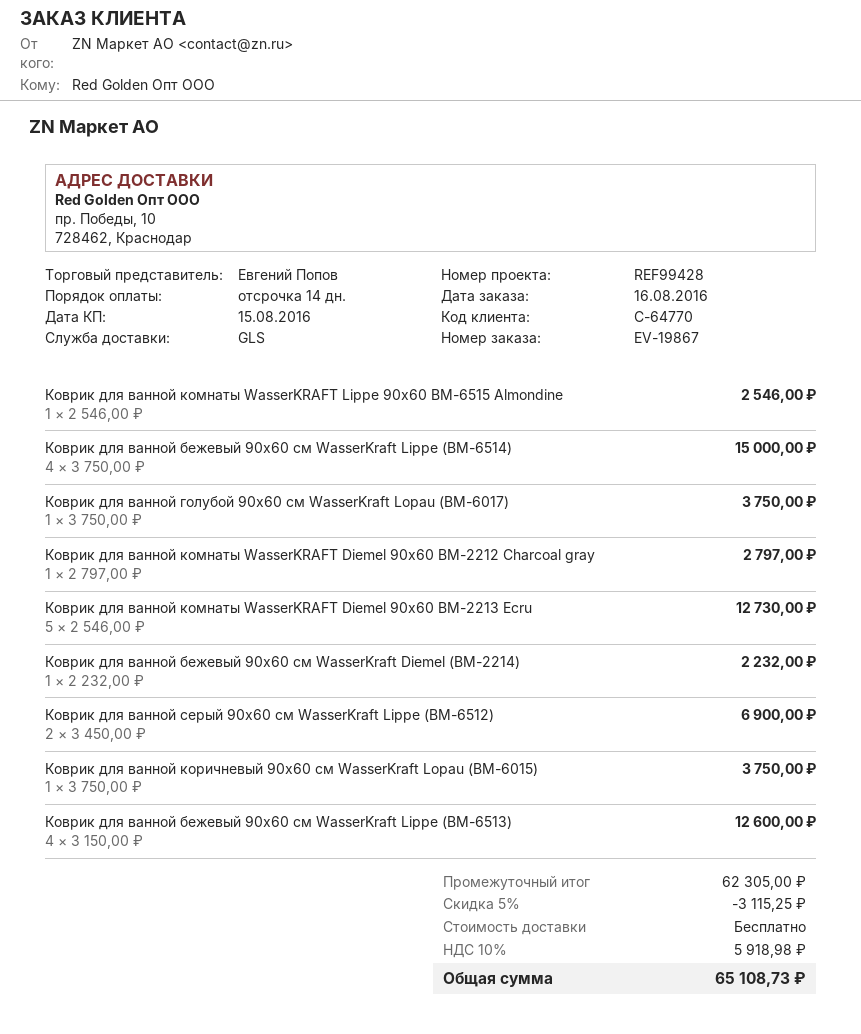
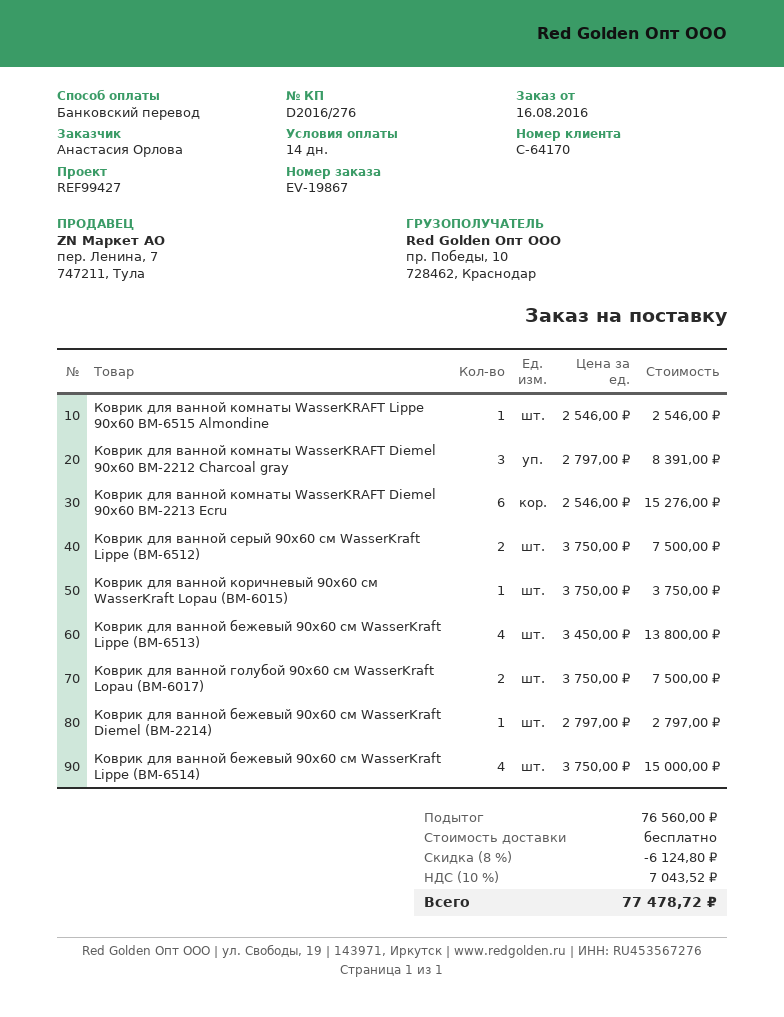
customer number: C-64770 -> C-64170
reference: REF99428 -> REF99427
Коврик для ванной голубой 90х60 см WasserKraft Lopau (BM-6017): 1 x 3750.00 = 3750.00 -> 2 x 3750.00 = 7500.00
Коврик для ванной комнаты WasserKRAFT Diemel 90х60 BM-2212 Charcoal gray: 1 x 2797.00 = 2797.00 -> 3 x 2797.00 = 8391.00
Коврик для ванной комнаты WasserKRAFT Diemel 90х60 BM-2213 Ecru: 5 x 2546.00 = 12730.00 -> 6 x 2546.00 = 15276.00
Коврик для ванной бежевый 90х60 см WasserKraft Diemel (BM-2214): 1 x 2232.00 = 2232.00 -> 1 x 2797.00 = 2797.00
Коврик для ванной серый 90х60 см WasserKraft Lippe (BM-6512): 2 x 3450.00 = 6900.00 -> 2 x 3750.00 = 7500.00
Коврик для ванной бежевый 90х60 см WasserKraft Lippe (BM-6513): 4 x 3150.00 = 12600.00 -> 4 x 3450.00 = 13800.00
subtotal: 62305.00 -> 76560.00
discount: 5% = 3115.25 -> 8% = 6124.80
tax: 10% = 5918.98 -> 10% = 7043.52
total: 65108.73 -> 77478.72

